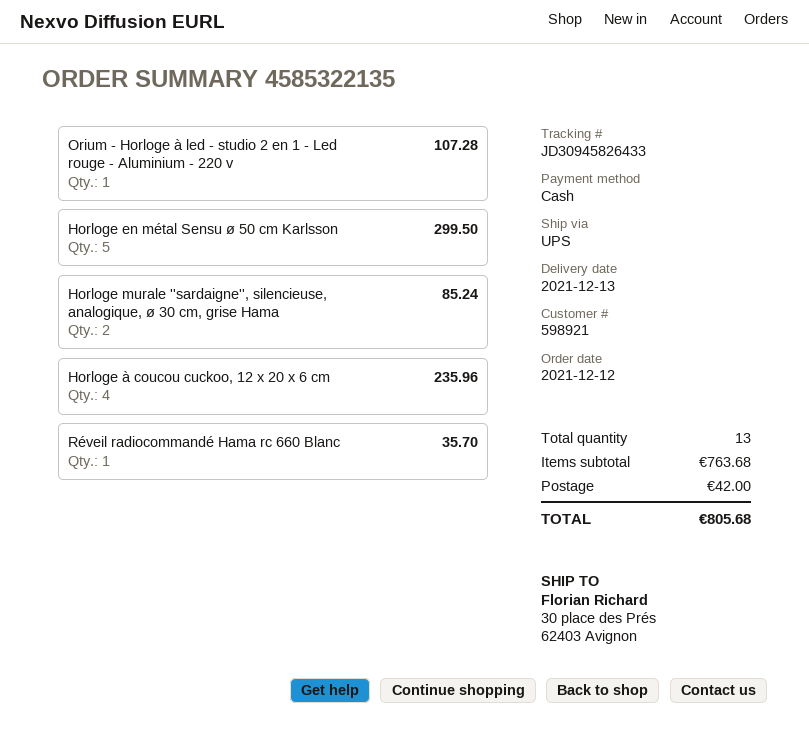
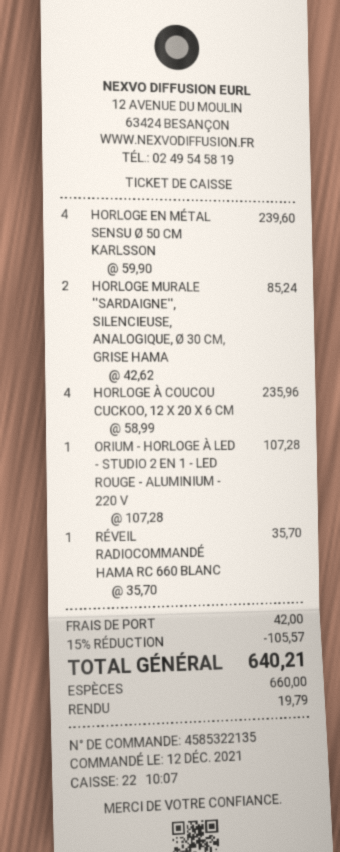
Horloge en métal Sensu ø 50 cm Karlsson: 5 for 299.50 -> 4 for 239.60
discount: none -> 15% = 105.57
total: 805.68 -> 640.21

